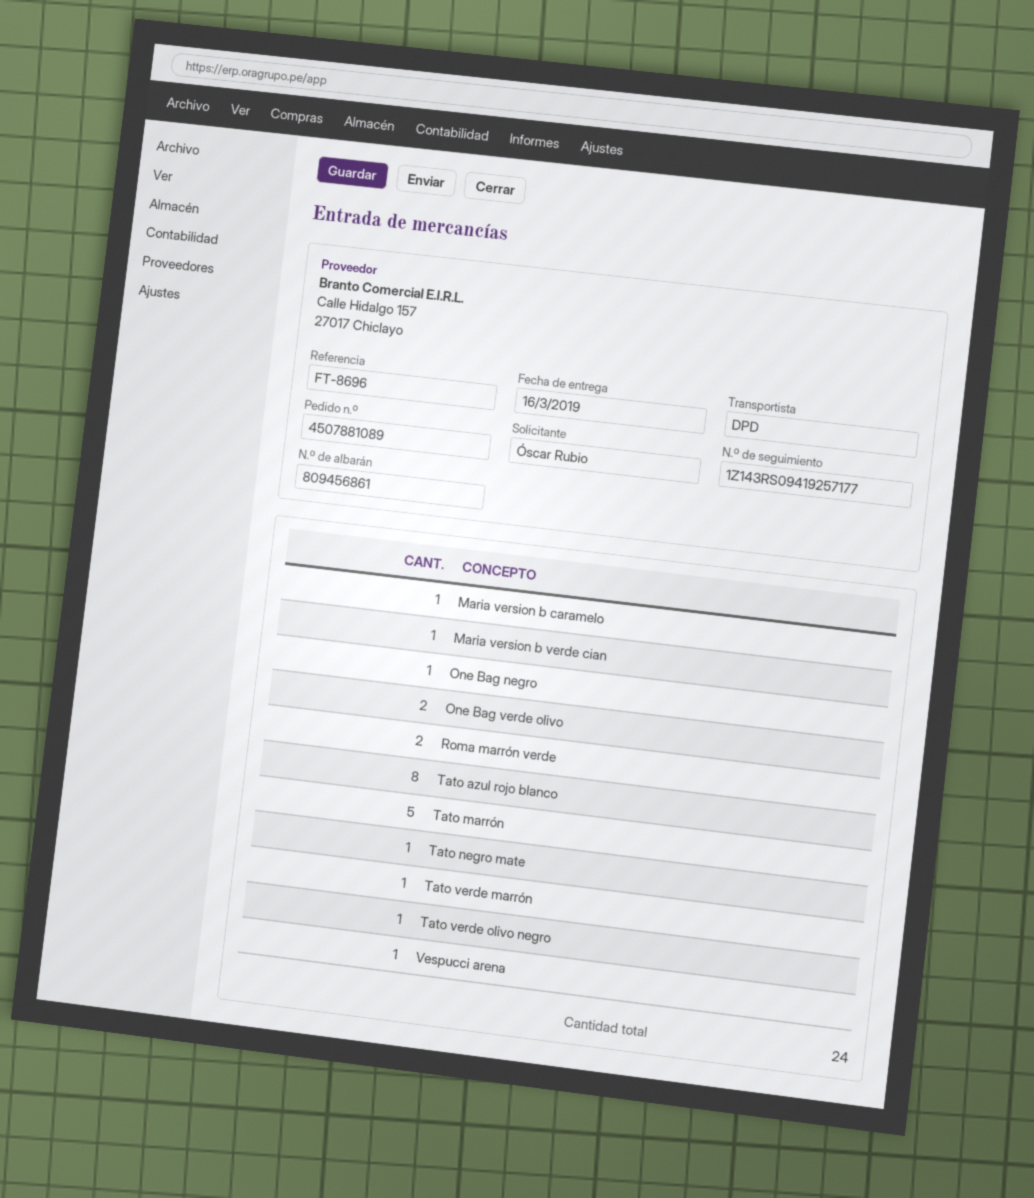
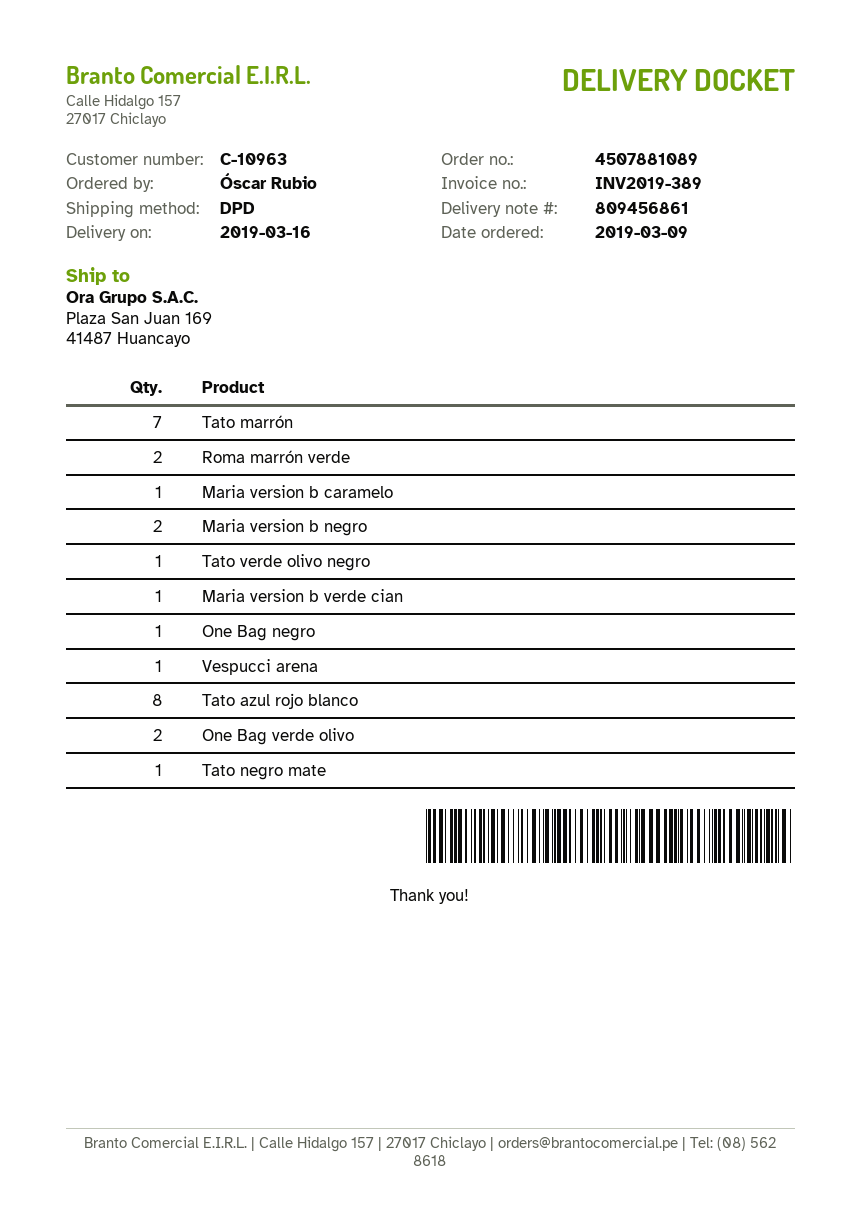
Tato marrón: 5 -> 7
Tato verde marrón: 1 -> none
Maria version b negro: none -> 2

